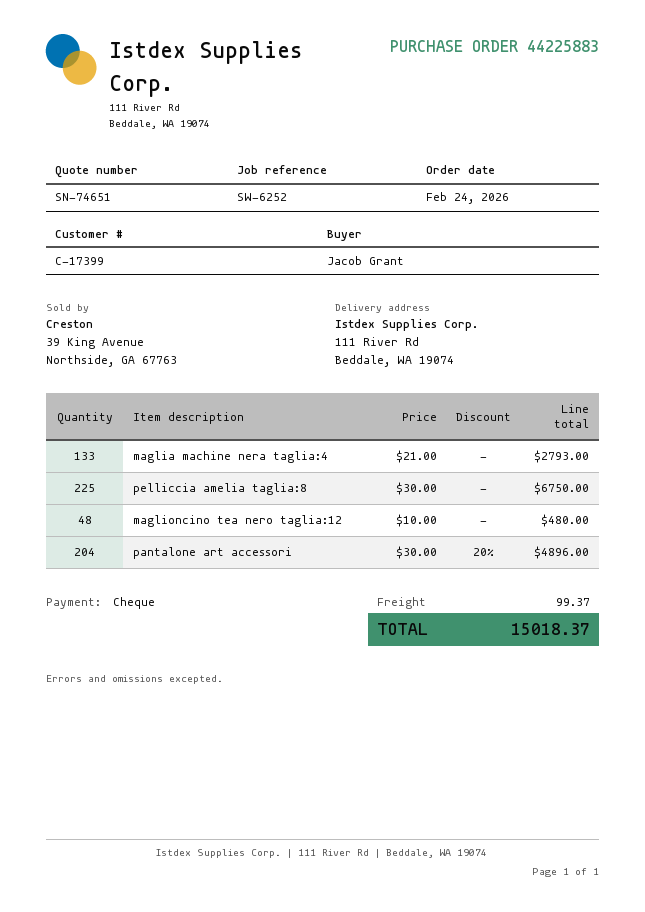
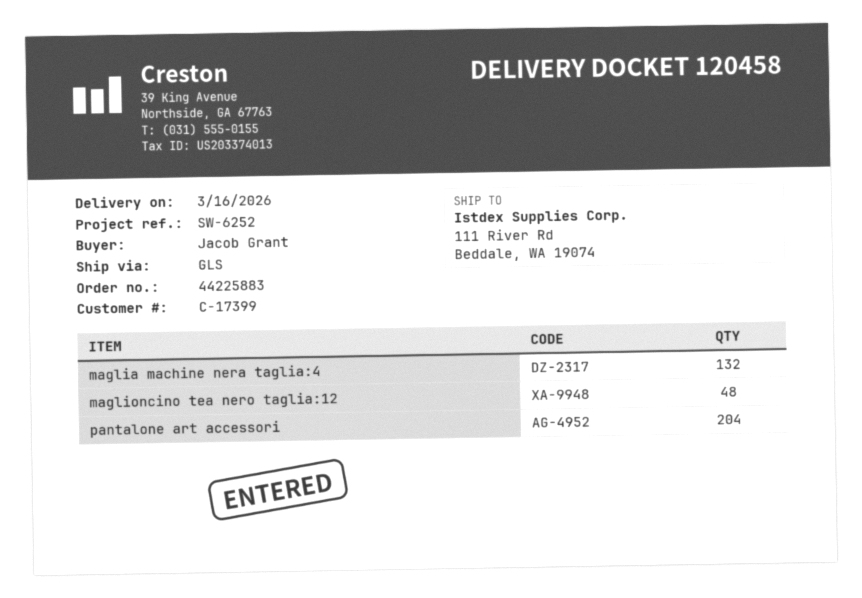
maglia machine nera taglia:4: 133 -> 132
pelliccia amelia taglia:8: 225 -> none

